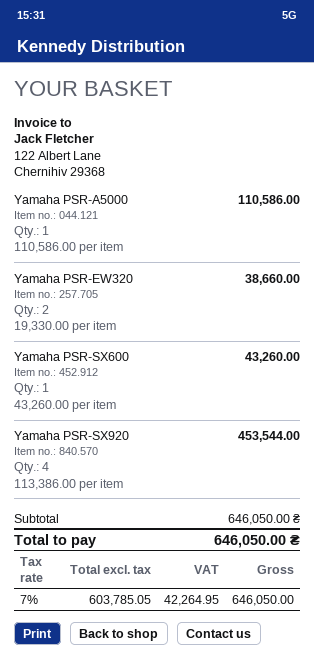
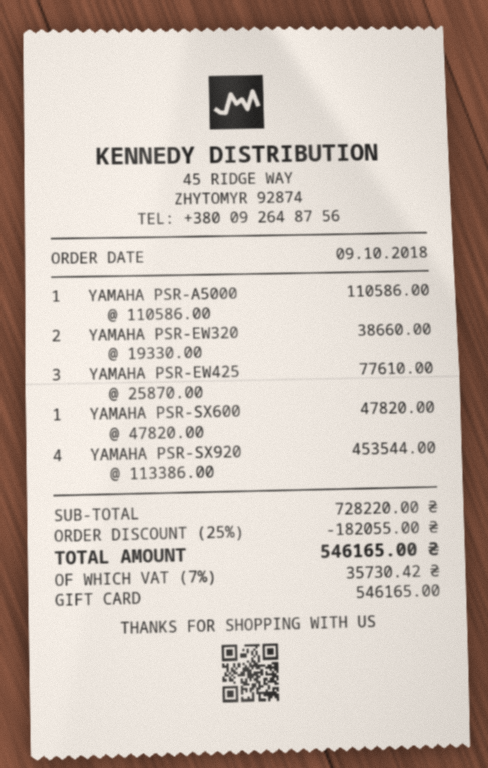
Yamaha PSR-SX600: 1 x 43260.00 = 43260.00 -> 1 x 47820.00 = 47820.00
YAMAHA PSR-EW425: none -> 3 x 25870.00 = 77610.00
subtotal: 646050.00 -> 728220.00
discount: none -> 25% = 182055.00
tax: 7% = 42264.95 -> 7% = 35730.42
total: 646050.00 -> 546165.00

